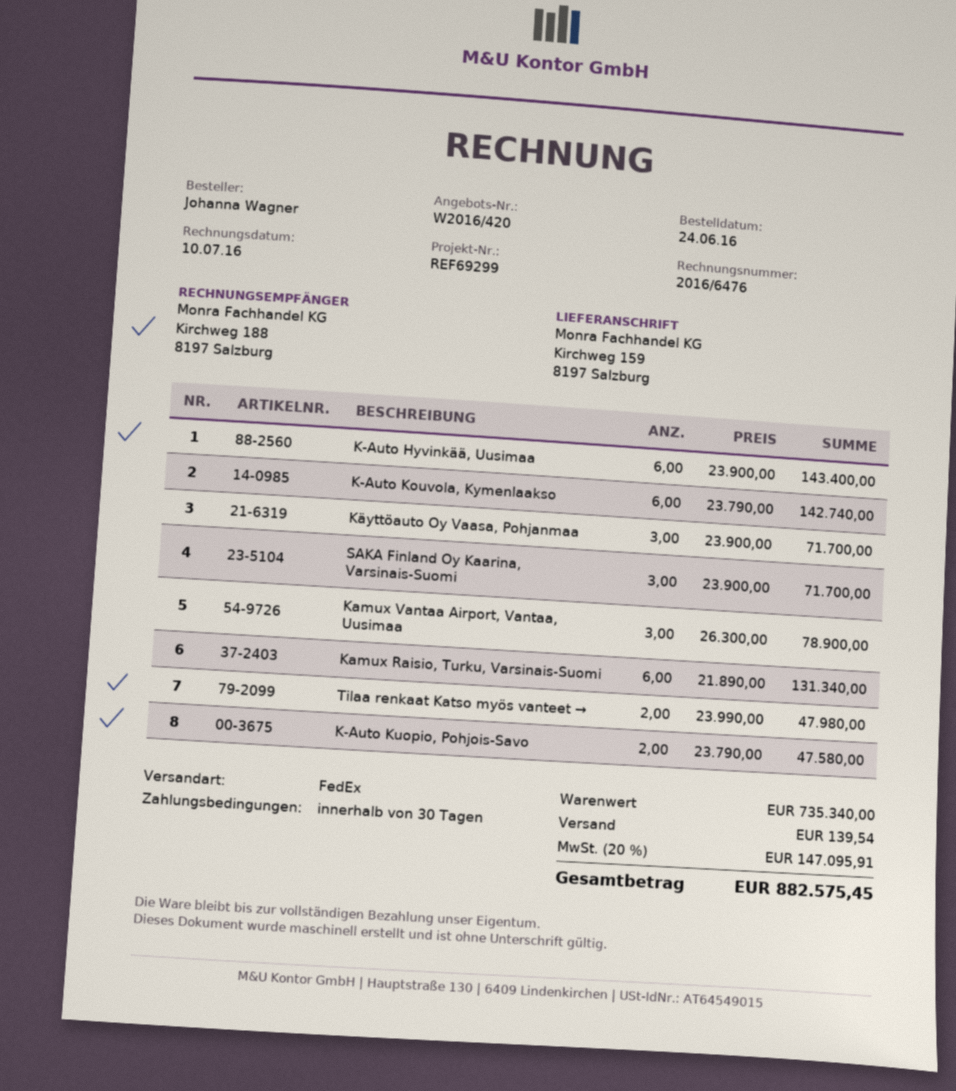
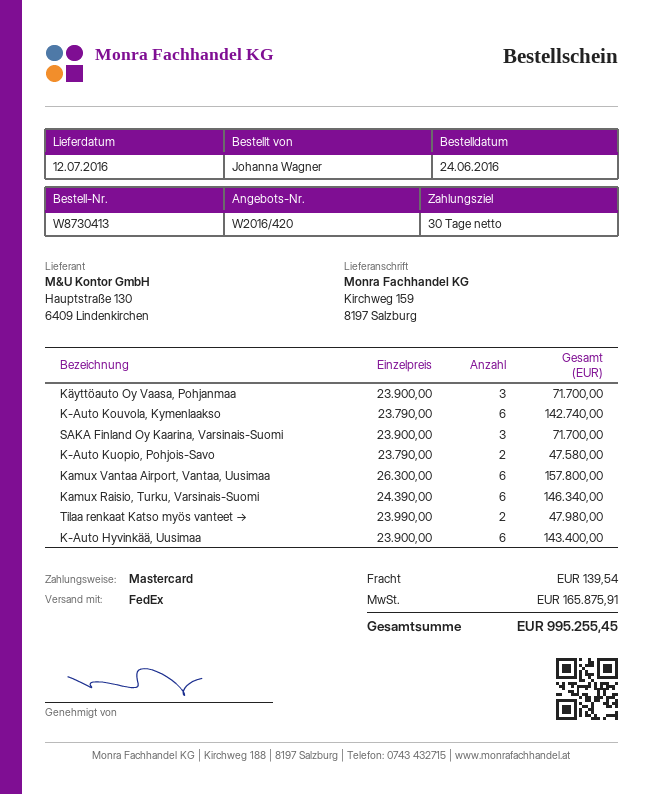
Kamux Vantaa Airport, Vantaa, Uusimaa: 3 x 26300.00 = 78900.00 -> 6 x 26300.00 = 157800.00
Kamux Raisio, Turku, Varsinais-Suomi: 6 x 21890.00 = 131340.00 -> 6 x 24390.00 = 146340.00
tax: 147095.91 -> 165875.91
total: 882575.45 -> 995255.45

